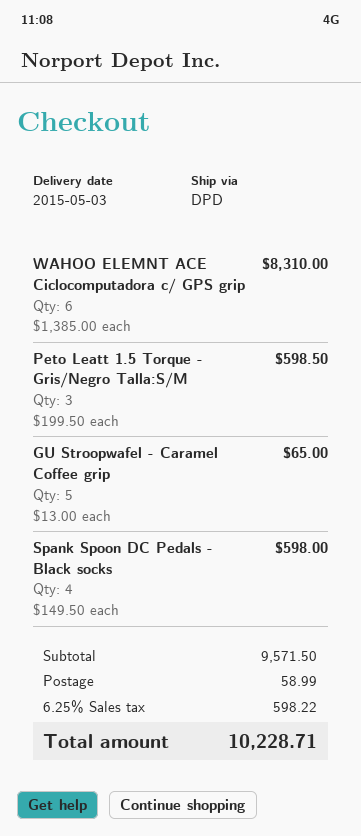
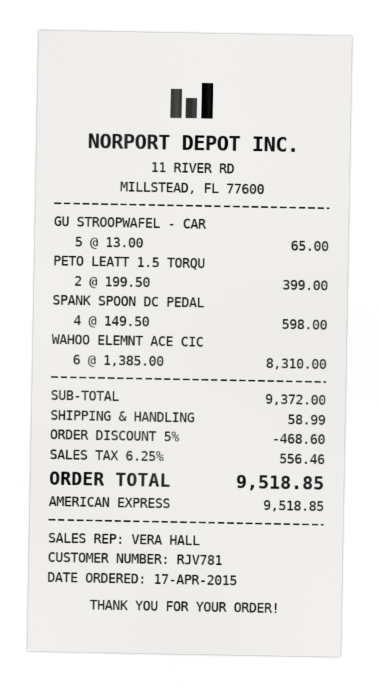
Peto Leatt 1.5 Torque - Gris/Negro Talla:S/M: 3 x 199.50 = 598.50 -> 2 x 199.50 = 399.00
subtotal: 9571.50 -> 9372.00
discount: none -> 5% = 468.60
tax: 6.25% = 598.22 -> 6.25% = 556.46
total: 10228.71 -> 9518.85

